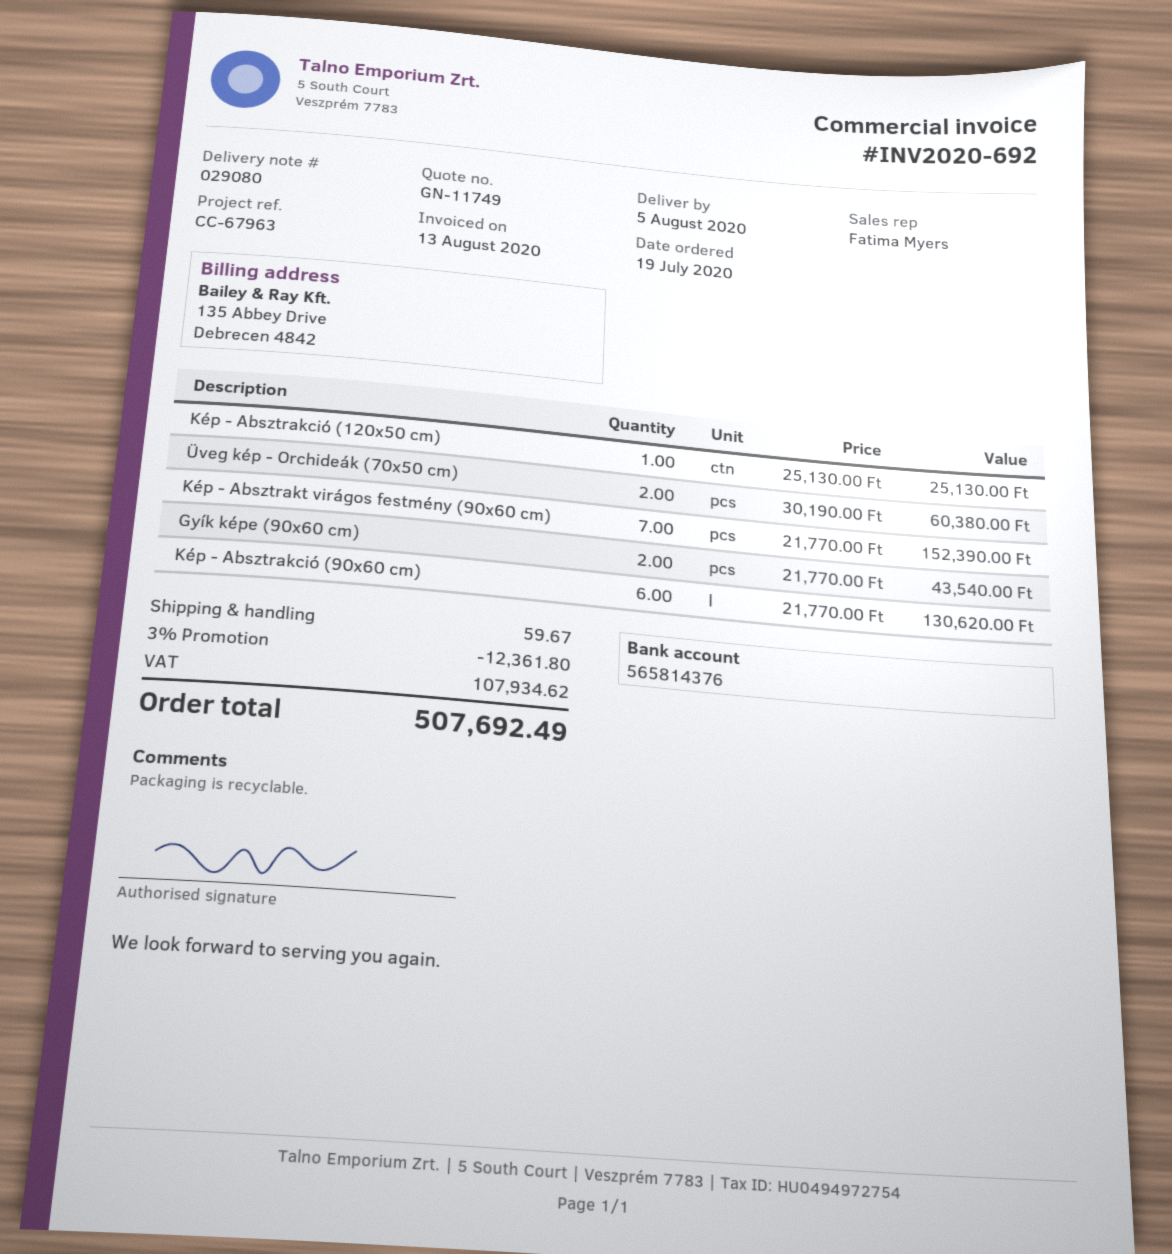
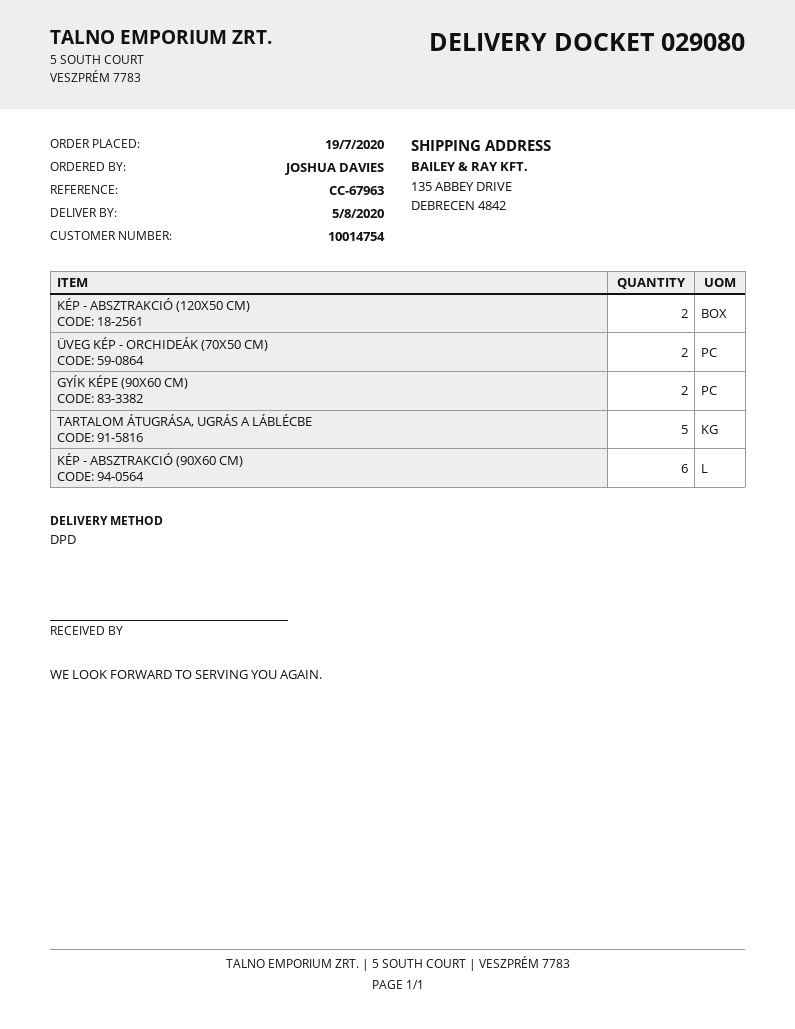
Kép - Absztrakció (120x50 cm): 1 -> 2
Kép - Absztrakt virágos festmény (90x60 cm): 7 -> none
TARTALOM ÁTUGRÁSA, UGRÁS A LÁBLÉCBE: none -> 5

